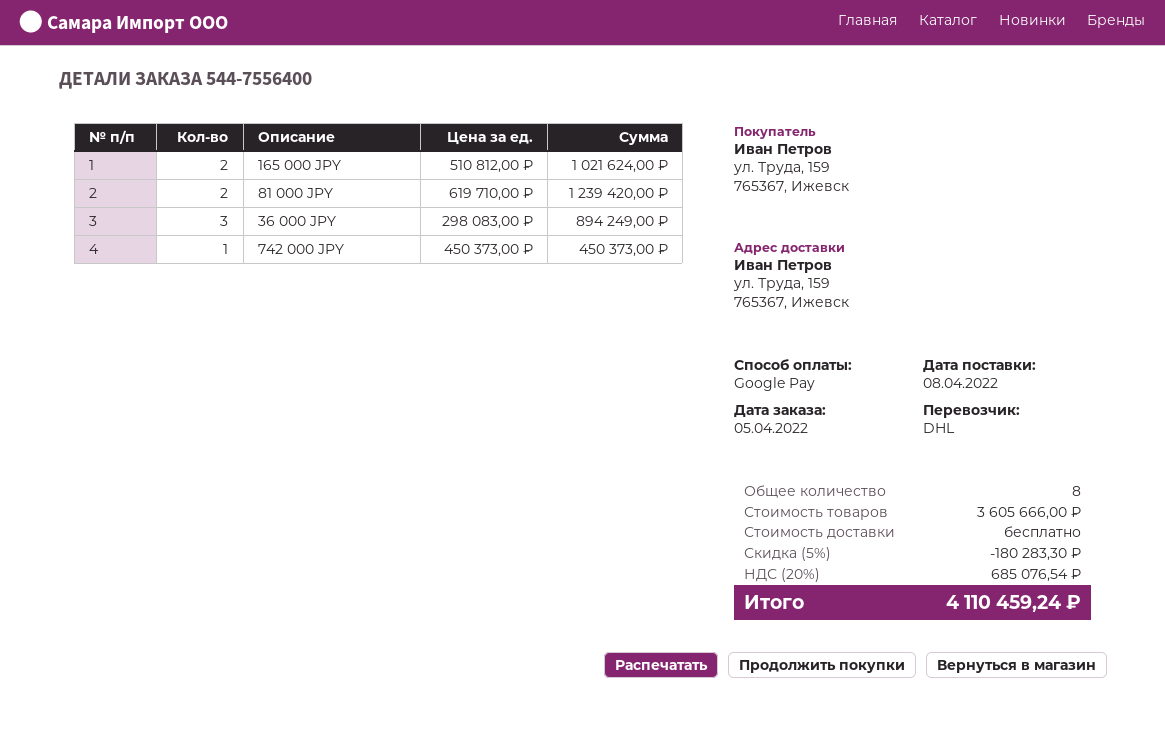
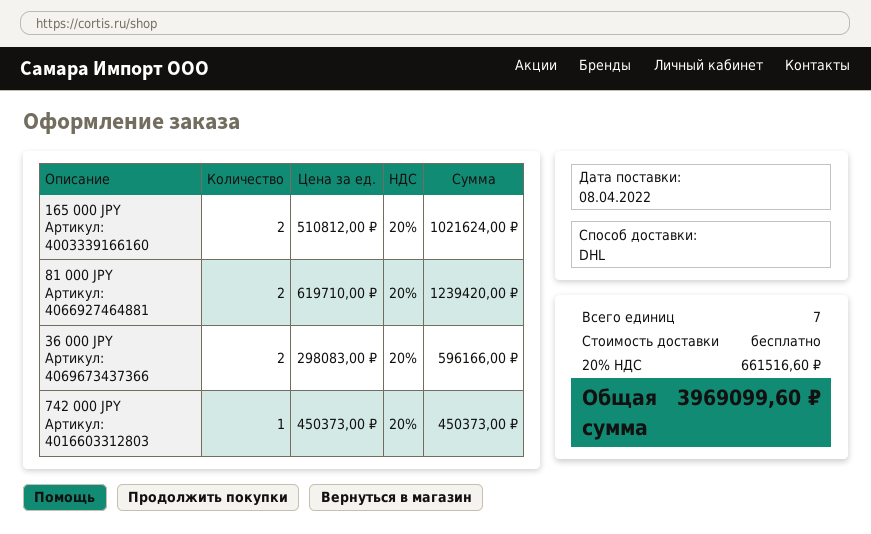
36 000 JPY: 3 x 298083.00 = 894249.00 -> 2 x 298083.00 = 596166.00
total quantity: 8 -> 7
discount: 5% = 180283.30 -> none
tax: 20% = 685076.54 -> 20% = 661516.60
total: 4110459.24 -> 3969099.60

